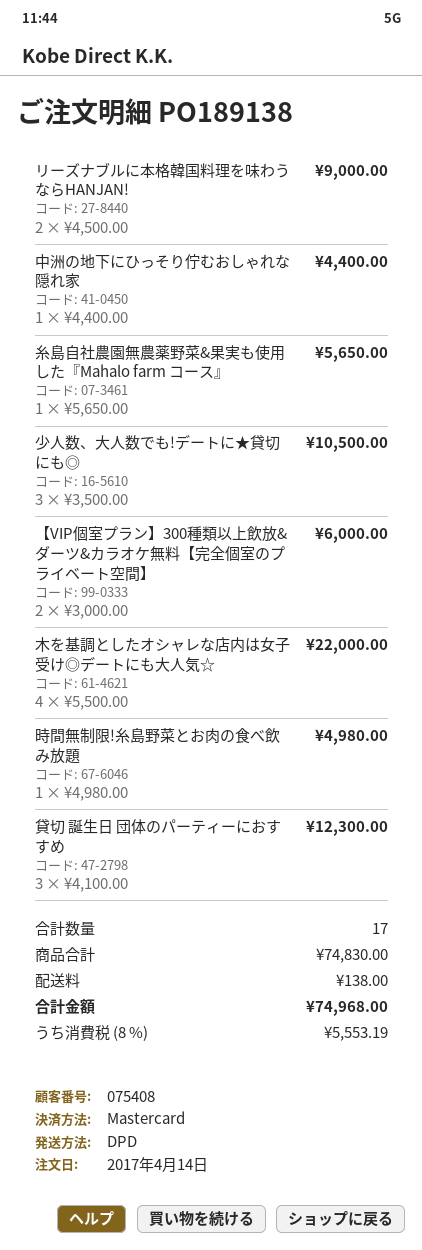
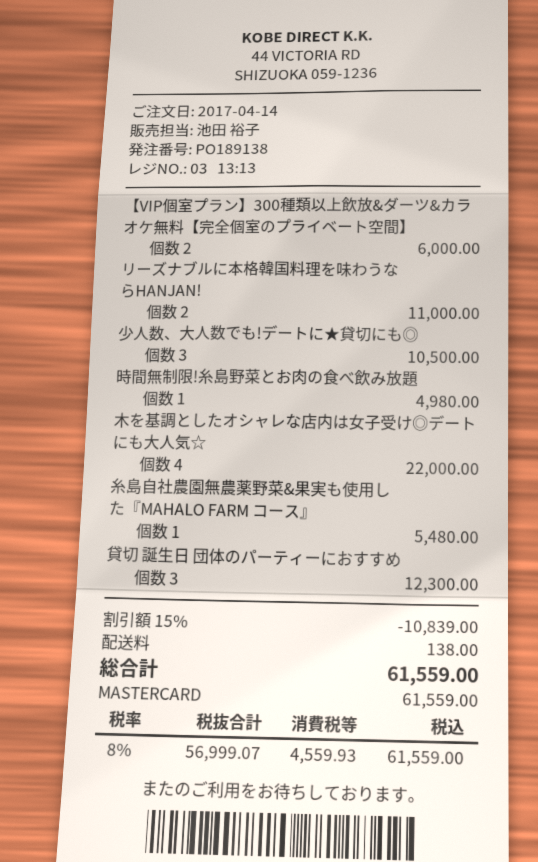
リーズナブルに本格韓国料理を味わうならHANJAN!: 2 for 9000.00 -> 2 for 11000.00
中洲の地下にひっそり佇むおしゃれな隠れ家: 1 for 4400.00 -> none
糸島自社農園無農薬野菜&果実も使用した『Mahalo farm コース』: 1 for 5650.00 -> 1 for 5480.00
discount: none -> 15% = 10839.00
tax: 8% = 5553.19 -> 8% = 4559.93
total: 74968.00 -> 61559.00

